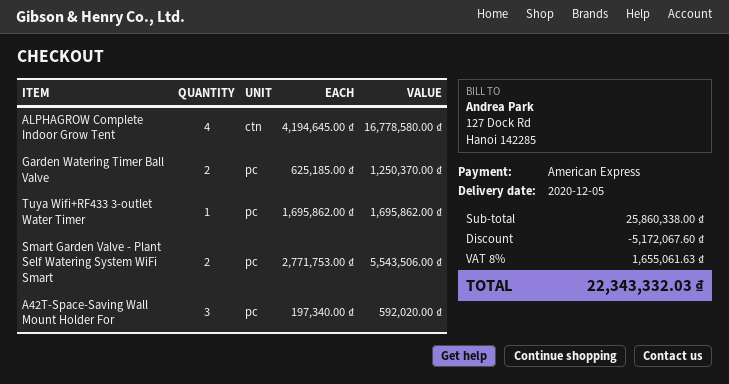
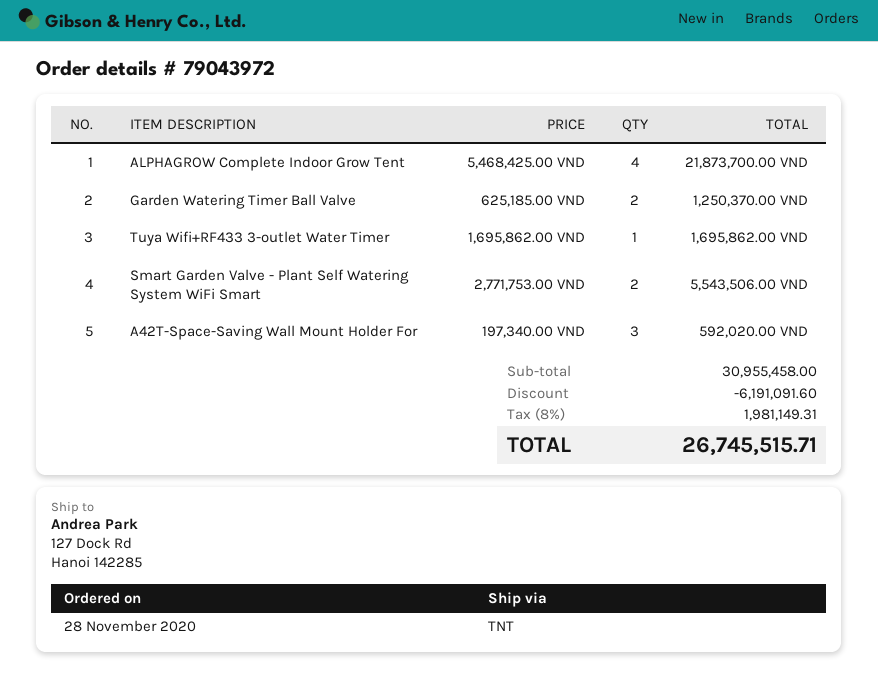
ALPHAGROW Complete Indoor Grow Tent: 4 x 4194645.00 = 16778580.00 -> 4 x 5468425.00 = 21873700.00
subtotal: 25860338.00 -> 30955458.00
discount: 5172067.60 -> 6191091.60
tax: 8% = 1655061.63 -> 8% = 1981149.31
total: 22343332.03 -> 26745515.71

